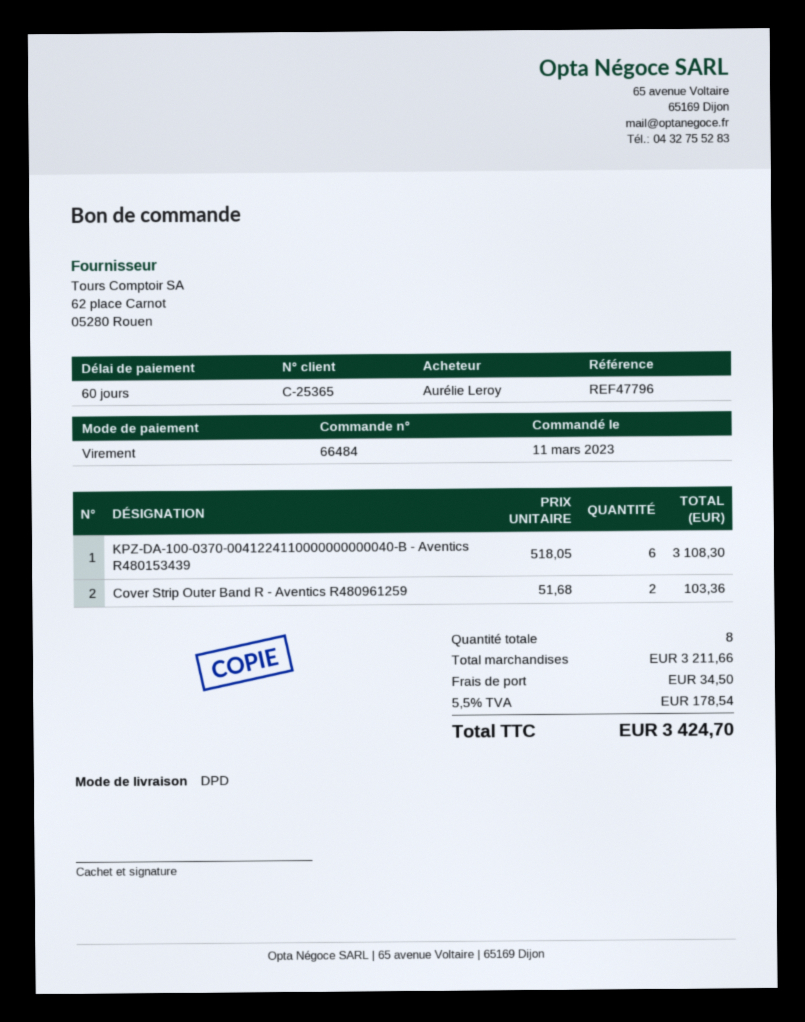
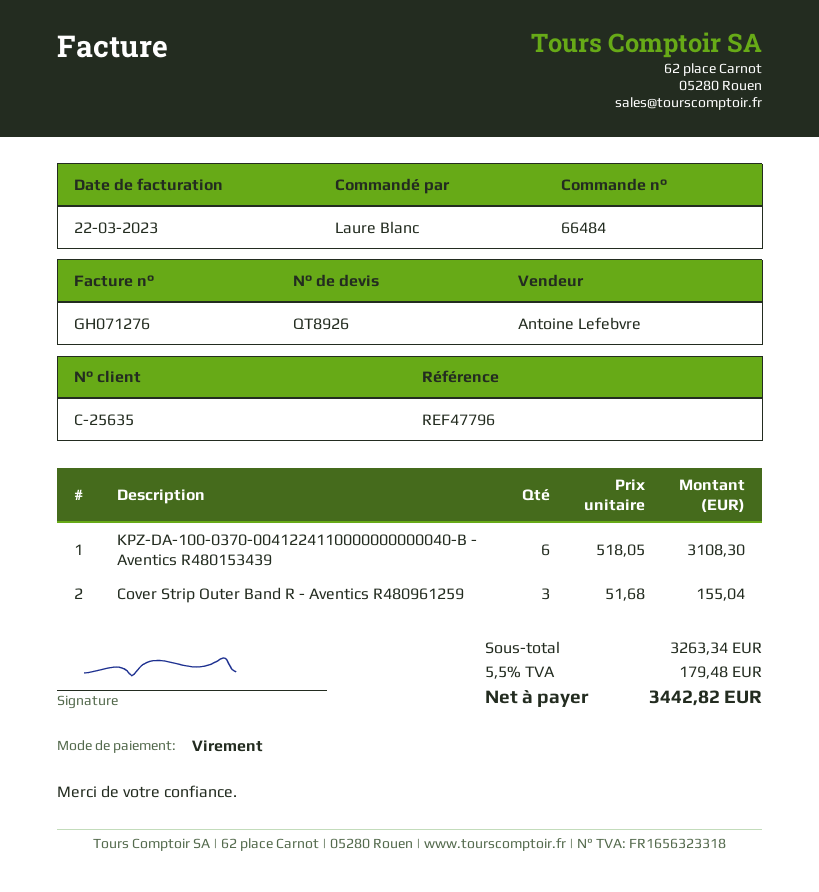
customer number: C-25365 -> C-25635
ordered by: Aurélie Leroy -> Laure Blanc
Cover Strip Outer Band R - Aventics R480961259: 2 x 51.68 = 103.36 -> 3 x 51.68 = 155.04
subtotal: 3211.66 -> 3263.34
shipping: 34.50 -> none
tax: 5.5% = 178.54 -> 5.5% = 179.48
total: 3424.70 -> 3442.82

